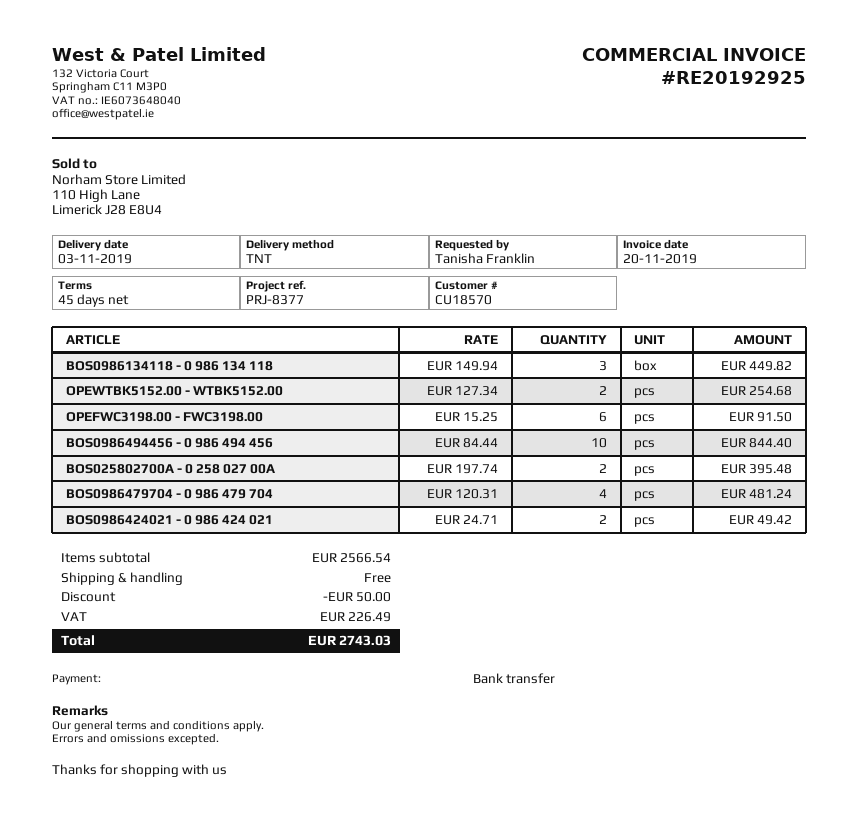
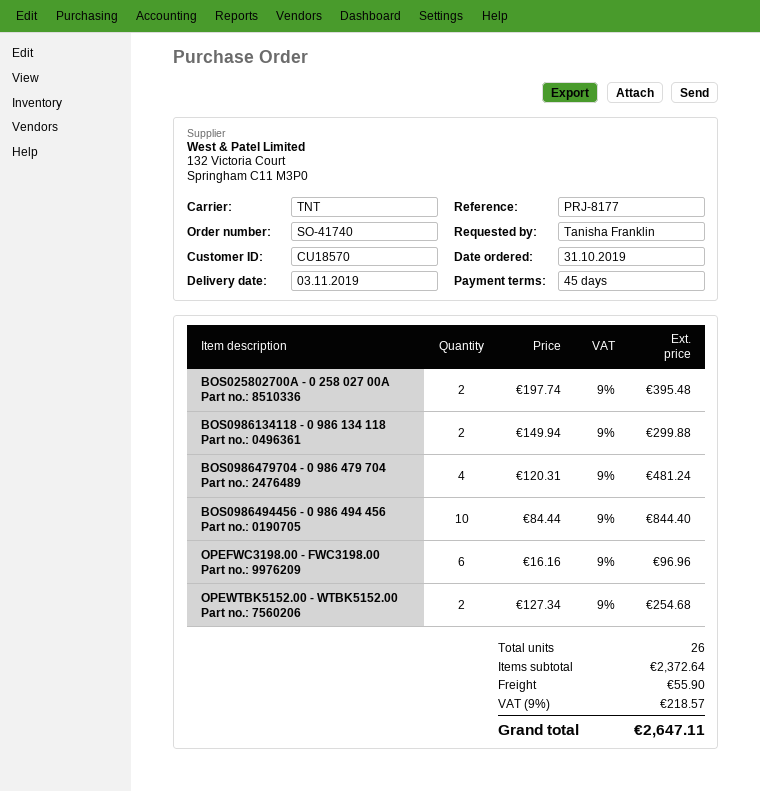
reference: PRJ-8377 -> PRJ-8177
BOS0986134118 - 0 986 134 118: 3 x 149.94 = 449.82 -> 2 x 149.94 = 299.88
OPEFWC3198.00 - FWC3198.00: 6 x 15.25 = 91.50 -> 6 x 16.16 = 96.96
BOS0986424021 - 0 986 424 021: 2 x 24.71 = 49.42 -> none
subtotal: 2566.54 -> 2372.64
discount: 50.00 -> none
shipping: 0.00 -> 55.90
tax: 226.49 -> 218.57
total: 2743.03 -> 2647.11

